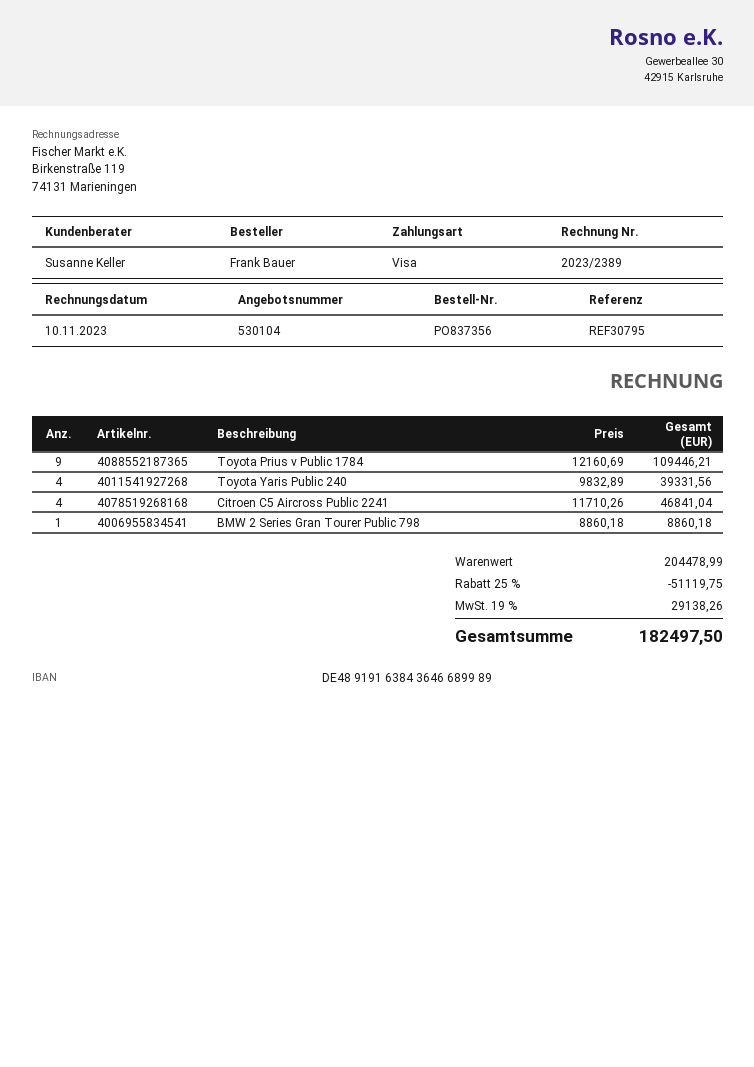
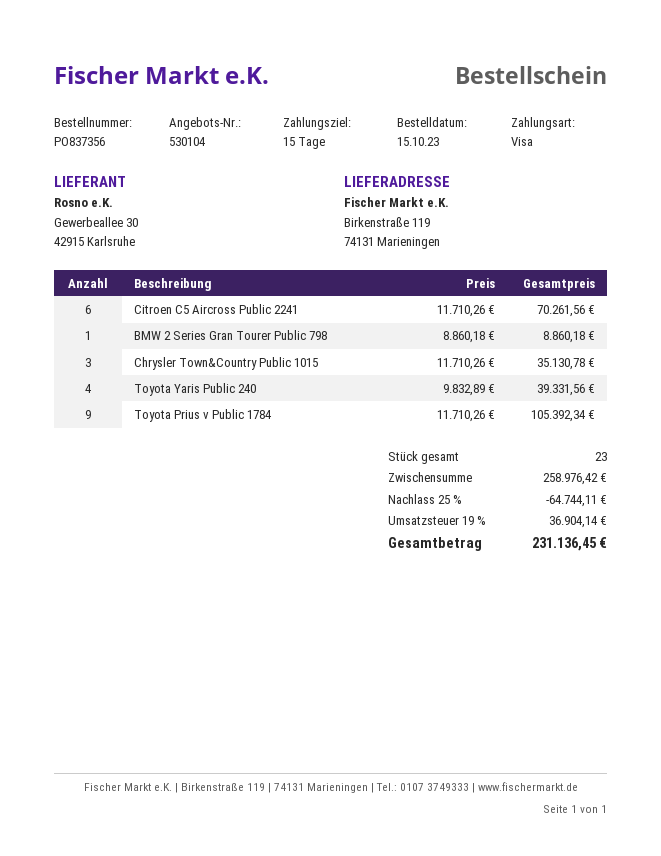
Toyota Prius v Public 1784: 9 x 12160.69 = 109446.21 -> 9 x 11710.26 = 105392.34
Citroen C5 Aircross Public 2241: 4 x 11710.26 = 46841.04 -> 6 x 11710.26 = 70261.56
Chrysler Town&Country Public 1015: none -> 3 x 11710.26 = 35130.78
subtotal: 204478.99 -> 258976.42
discount: 25% = 51119.75 -> 25% = 64744.11
tax: 19% = 29138.26 -> 19% = 36904.14
total: 182497.50 -> 231136.45

